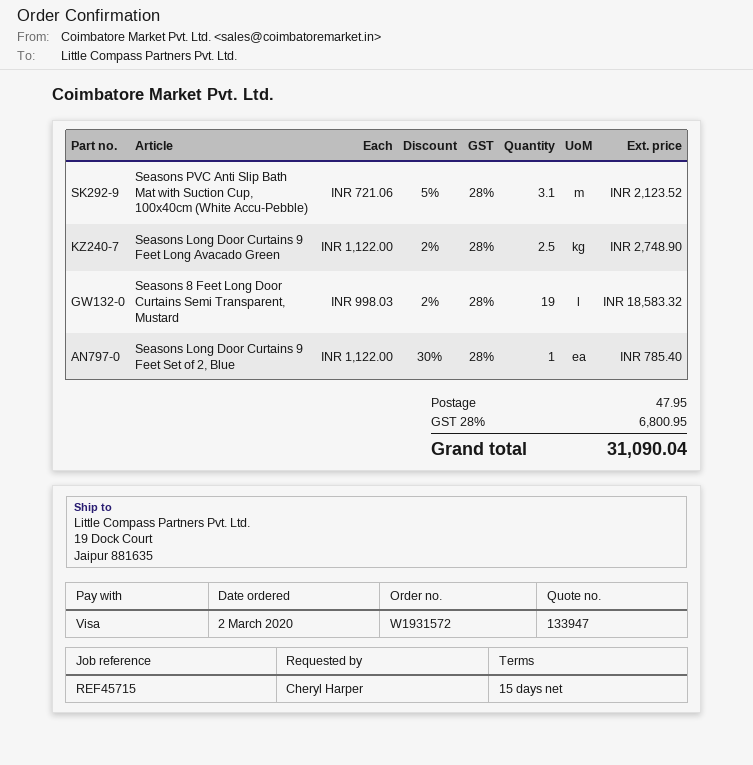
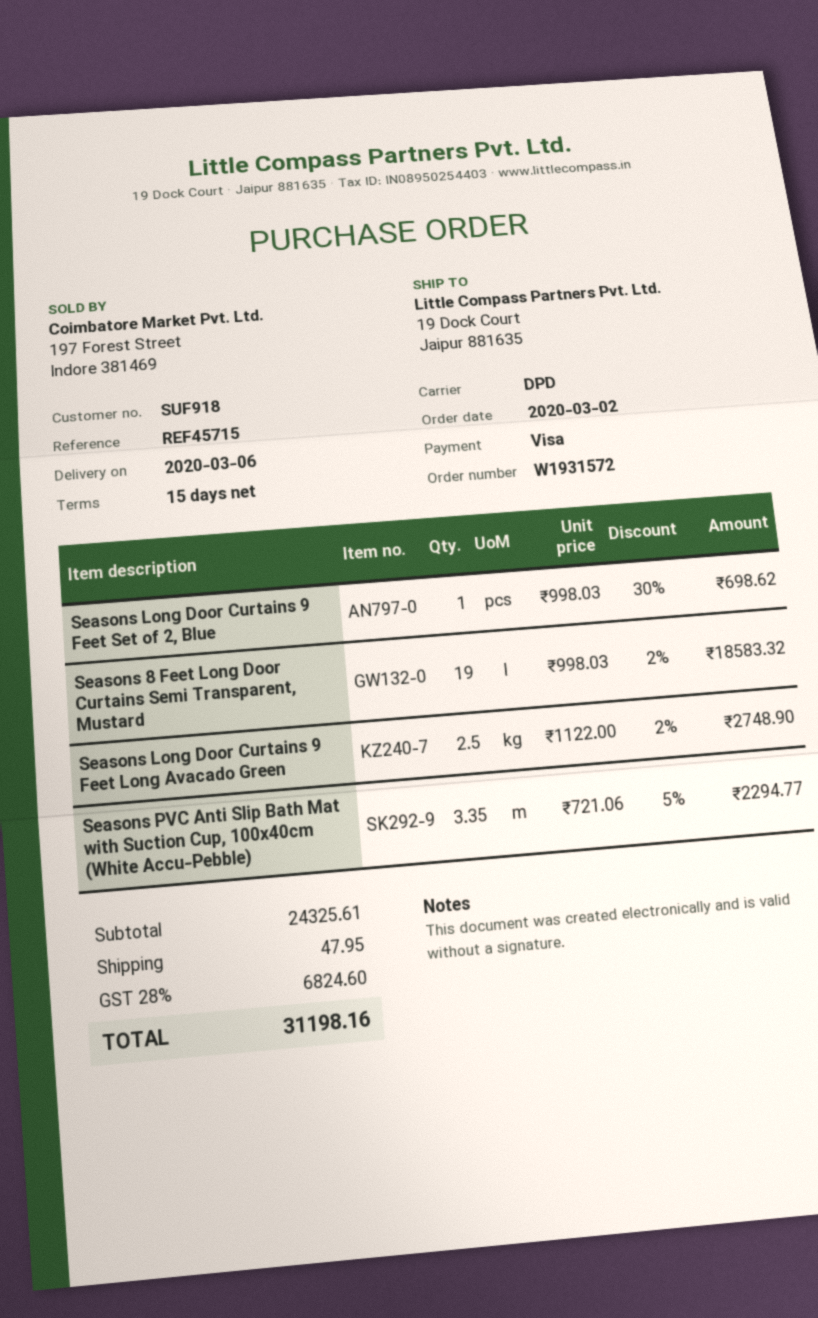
Seasons PVC Anti Slip Bath Mat with Suction Cup, 100x40cm (White Accu-Pebble): 3.1 x 721.06 - 5% = 2123.52 -> 3.35 x 721.06 - 5% = 2294.77
Seasons Long Door Curtains 9 Feet Set of 2, Blue: 1 x 1122.00 - 30% = 785.40 -> 1 x 998.03 - 30% = 698.62
tax: 28% = 6800.95 -> 28% = 6824.60
total: 31090.04 -> 31198.16

